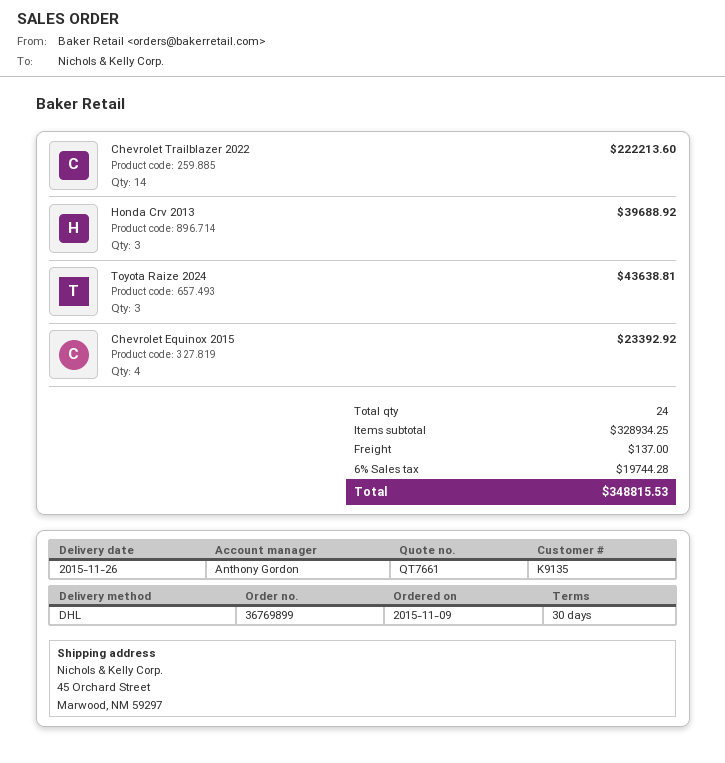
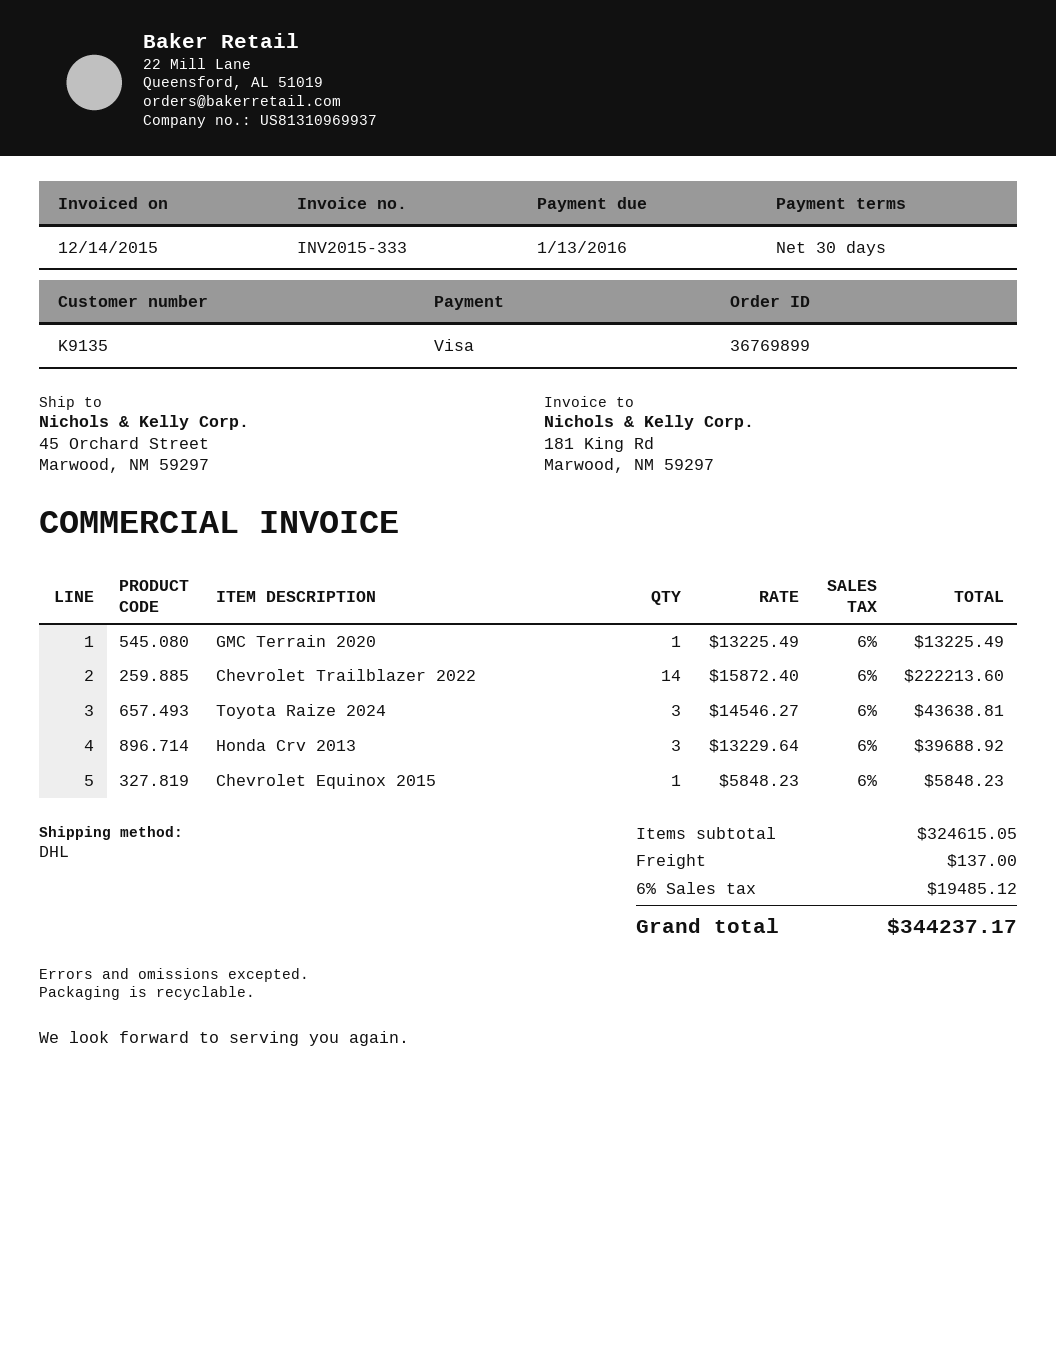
Chevrolet Equinox 2015: 4 for 23392.92 -> 1 for 5848.23
GMC Terrain 2020: none -> 1 for 13225.49
subtotal: 328934.25 -> 324615.05
tax: 6% = 19744.28 -> 6% = 19485.12
total: 348815.53 -> 344237.17

